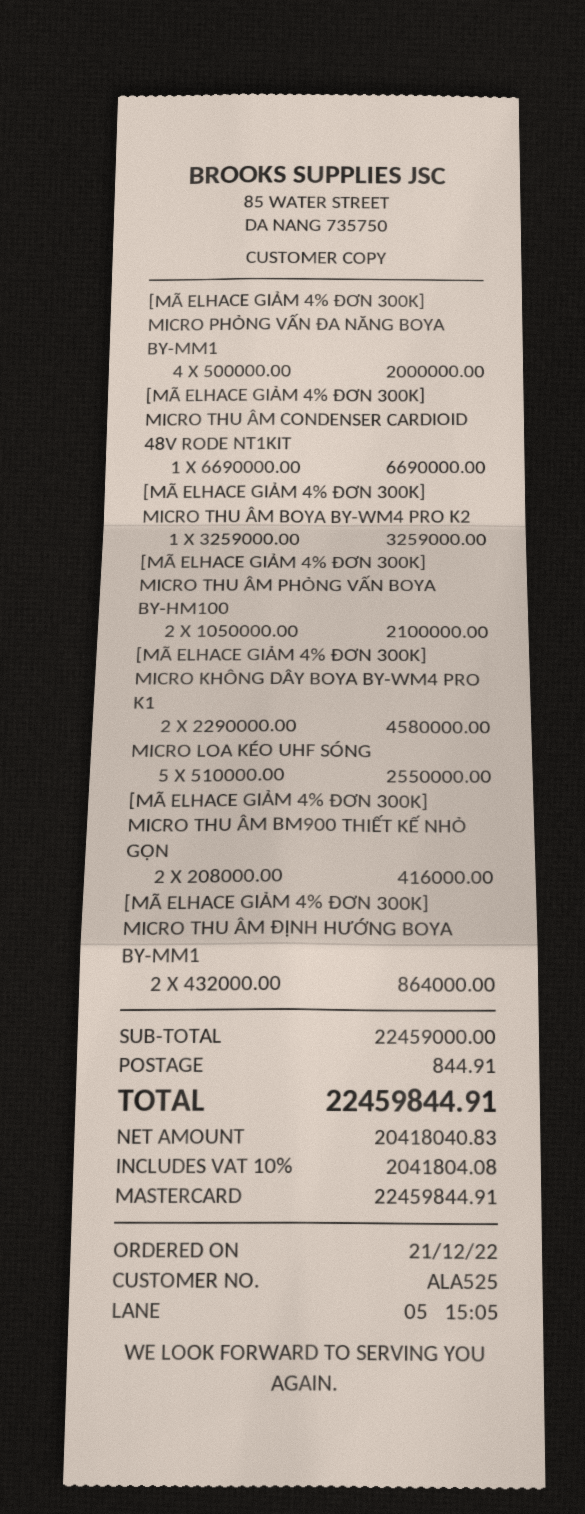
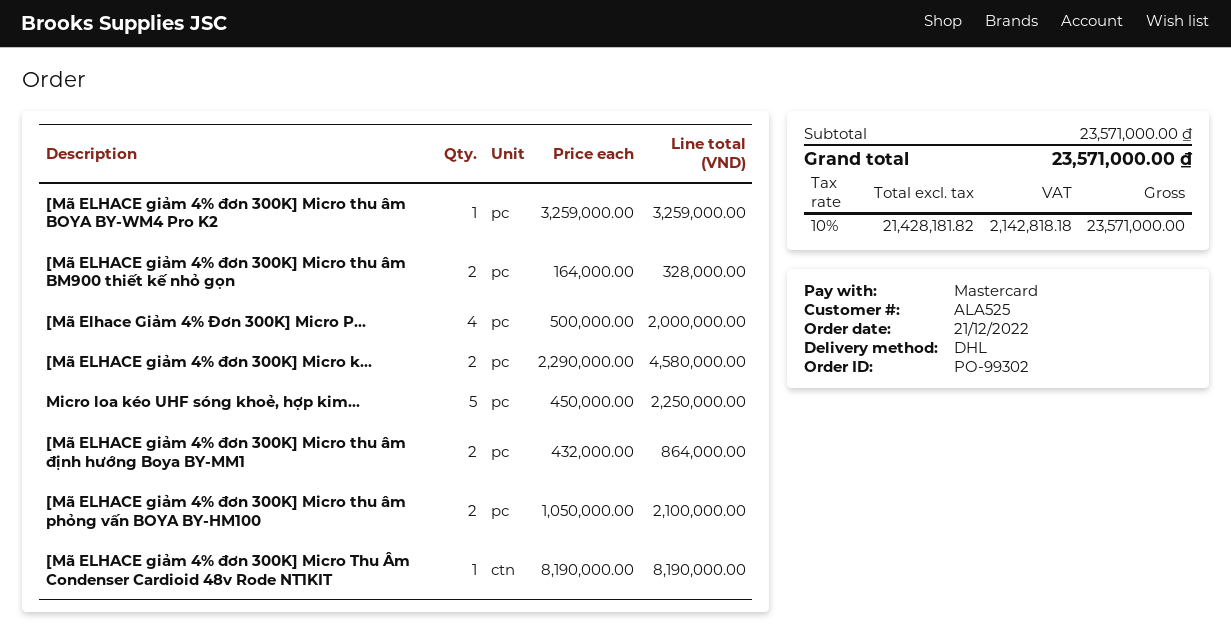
[MÃ ELHACE GIẢM 4% ĐƠN 300K] MICRO THU ÂM CONDENSER CARDIOID 48V RODE NT1KIT: 1 x 6690000.00 = 6690000.00 -> 1 x 8190000.00 = 8190000.00
MICRO LOA KÉO UHF SÓNG: 5 x 510000.00 = 2550000.00 -> 5 x 450000.00 = 2250000.00
[MÃ ELHACE GIẢM 4% ĐƠN 300K] MICRO THU ÂM BM900 THIẾT KẾ NHỎ GỌN: 2 x 208000.00 = 416000.00 -> 2 x 164000.00 = 328000.00
subtotal: 22459000.00 -> 23571000.00
shipping: 844.91 -> none
net: 20418040.83 -> 21428181.82
tax: 10% = 2041804.08 -> 10% = 2142818.18
total: 22459844.91 -> 23571000.00

